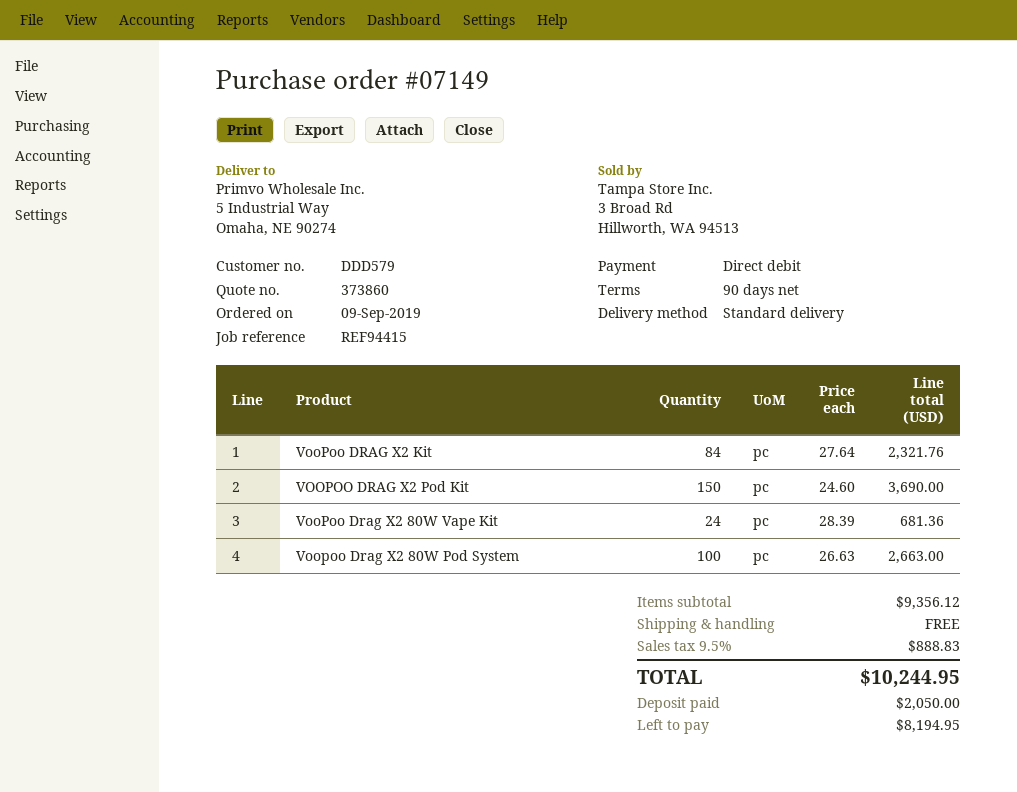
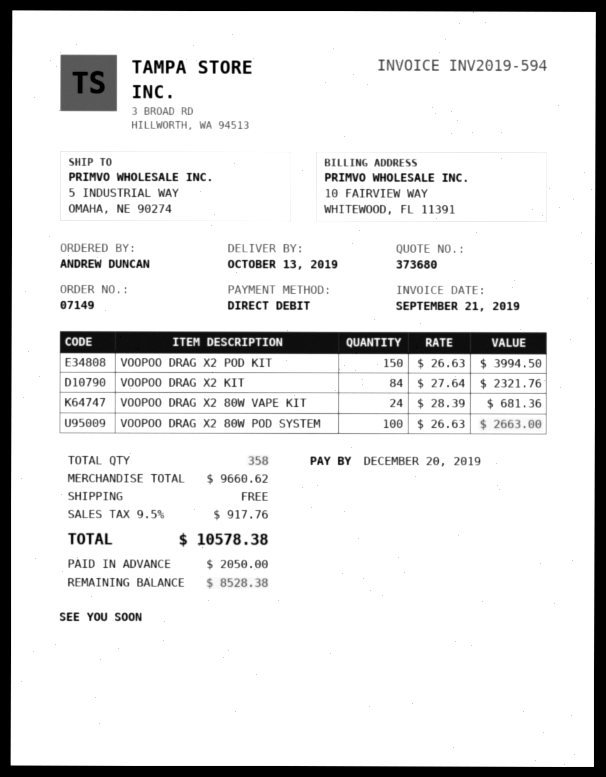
quote number: 373860 -> 373680
VOOPOO DRAG X2 Pod Kit: 150 x 24.60 = 3690.00 -> 150 x 26.63 = 3994.50
subtotal: 9356.12 -> 9660.62
tax: 9.5% = 888.83 -> 9.5% = 917.76
total: 10244.95 -> 10578.38
balance: 8194.95 -> 8528.38

